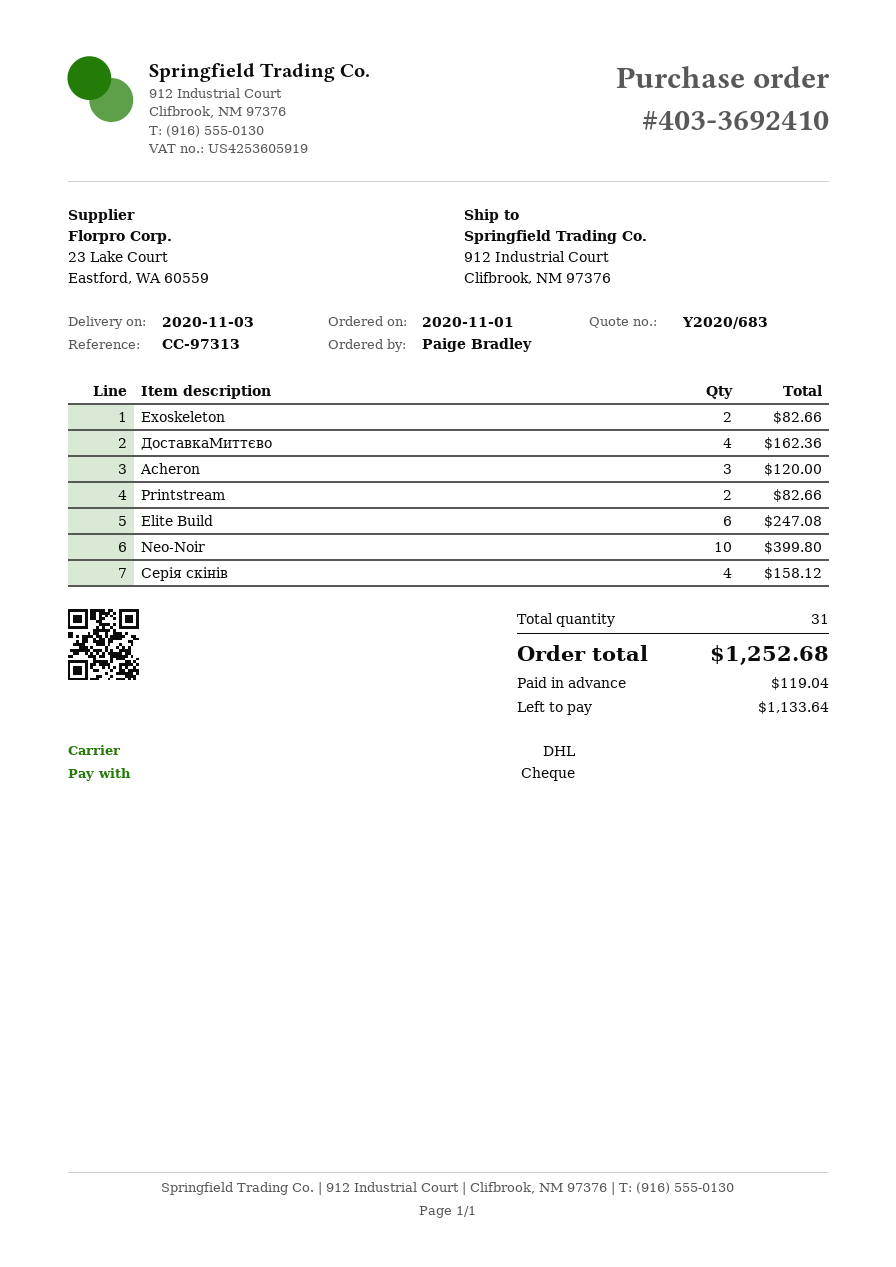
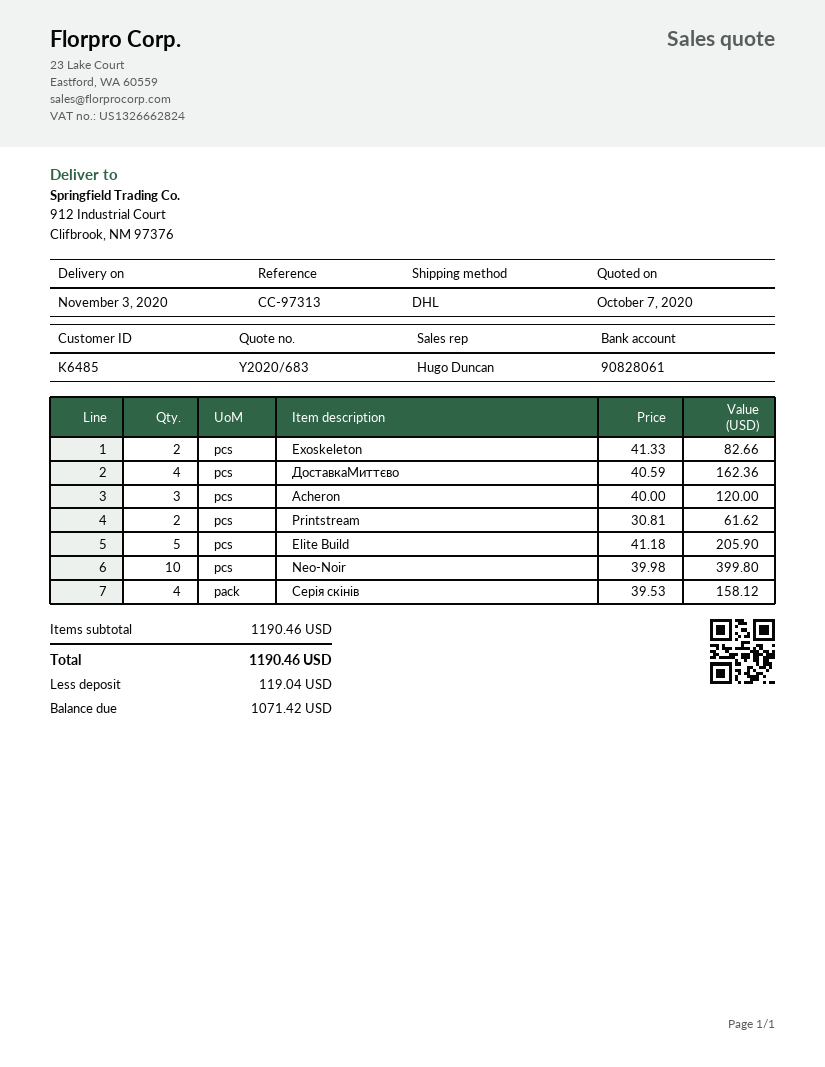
Printstream: 2 for 82.66 -> 2 for 61.62
Elite Build: 6 for 247.08 -> 5 for 205.90
total: 1252.68 -> 1190.46
balance: 1133.64 -> 1071.42

